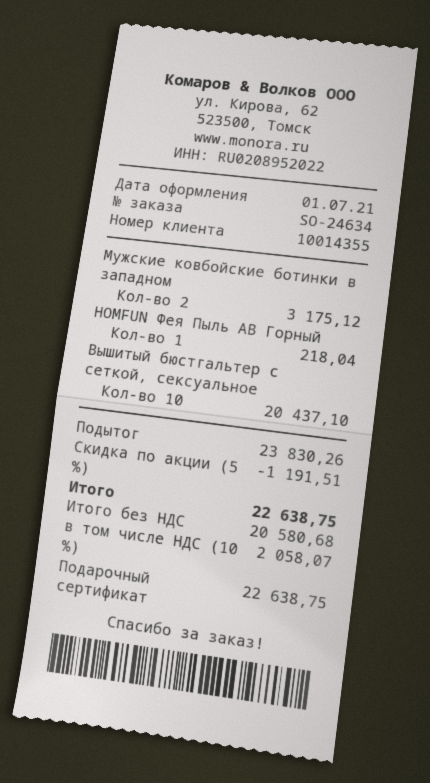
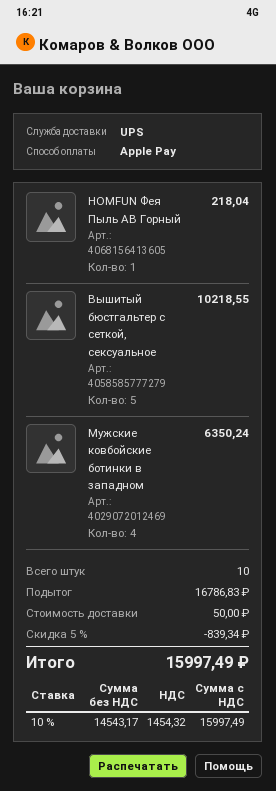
payment method: gift card -> Apple Pay
Мужские ковбойские ботинки в западном: 2 for 3175.12 -> 4 for 6350.24
Вышитый бюстгальтер с сеткой, сексуальное: 10 for 20437.10 -> 5 for 10218.55
subtotal: 23830.26 -> 16786.83
discount: 5% = 1191.51 -> 5% = 839.34
shipping: none -> 50.00
net: 20580.68 -> 14543.17
tax: 10% = 2058.07 -> 10% = 1454.32
total: 22638.75 -> 15997.49

